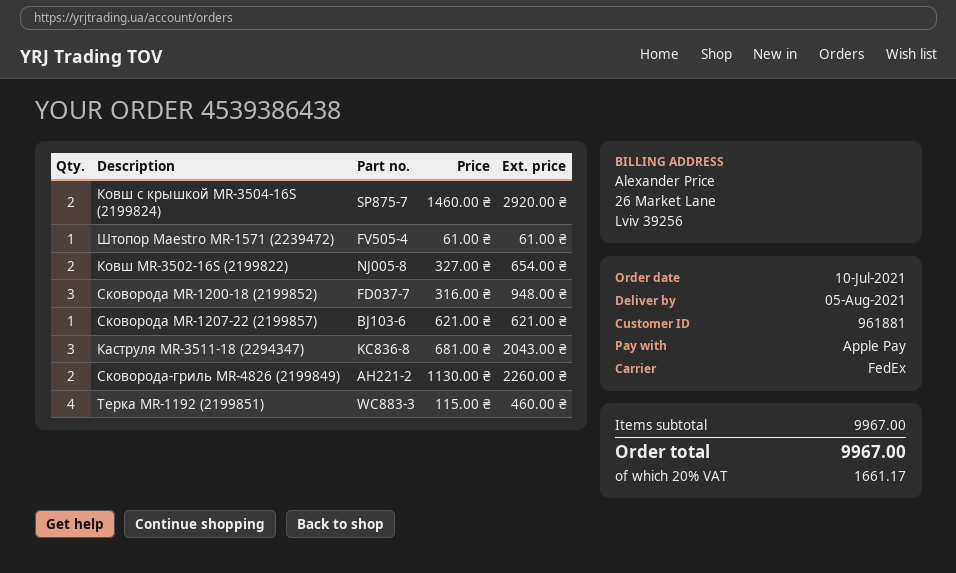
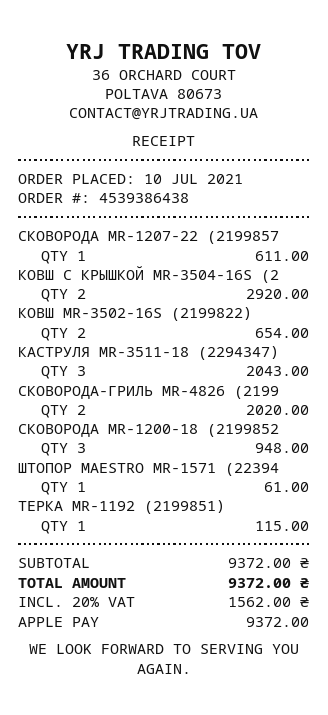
Сковорода MR-1207-22 (2199857): 1 for 621.00 -> 1 for 611.00
Сковорода-гриль MR-4826 (2199849): 2 for 2260.00 -> 2 for 2020.00
Терка MR-1192 (2199851): 4 for 460.00 -> 1 for 115.00
subtotal: 9967.00 -> 9372.00
tax: 20% = 1661.17 -> 20% = 1562.00
total: 9967.00 -> 9372.00

